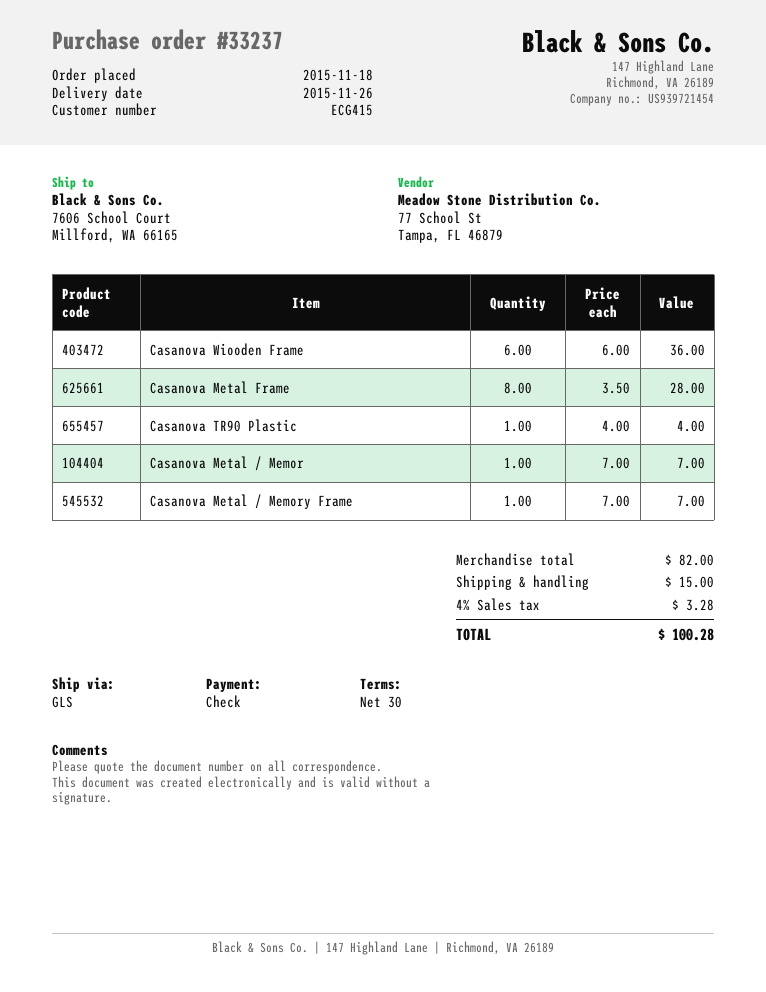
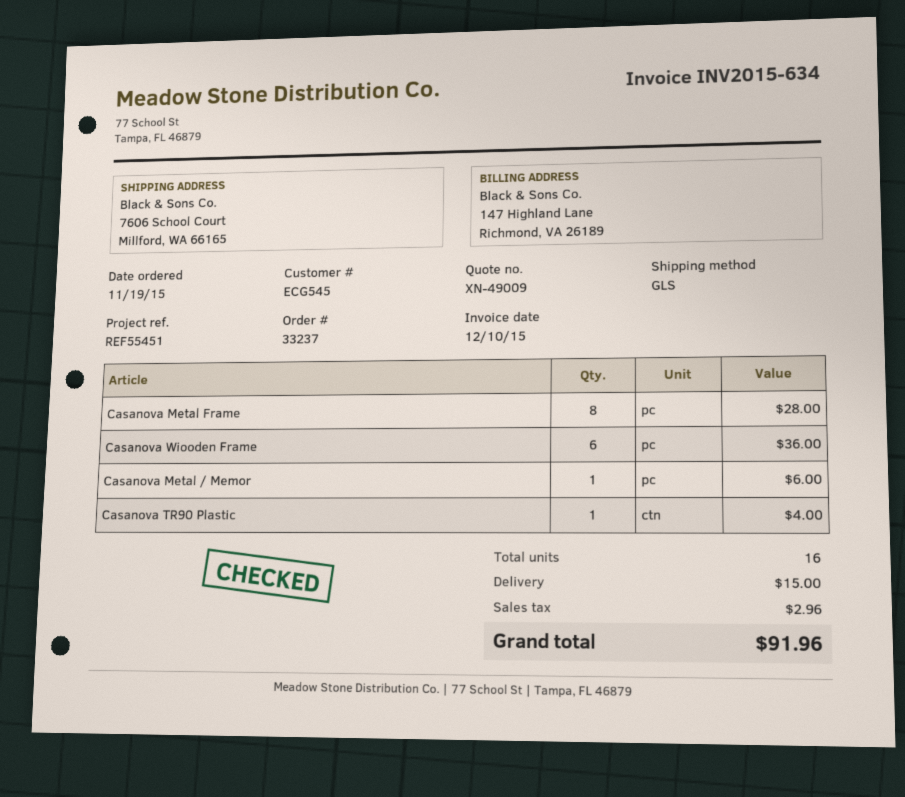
order date: 2015-11-18 -> 2015-11-19
customer number: ECG415 -> ECG545
Casanova Metal / Memor: 1 for 7.00 -> 1 for 6.00
Casanova Metal / Memory Frame: 1 for 7.00 -> none
tax: 3.28 -> 2.96
total: 100.28 -> 91.96

